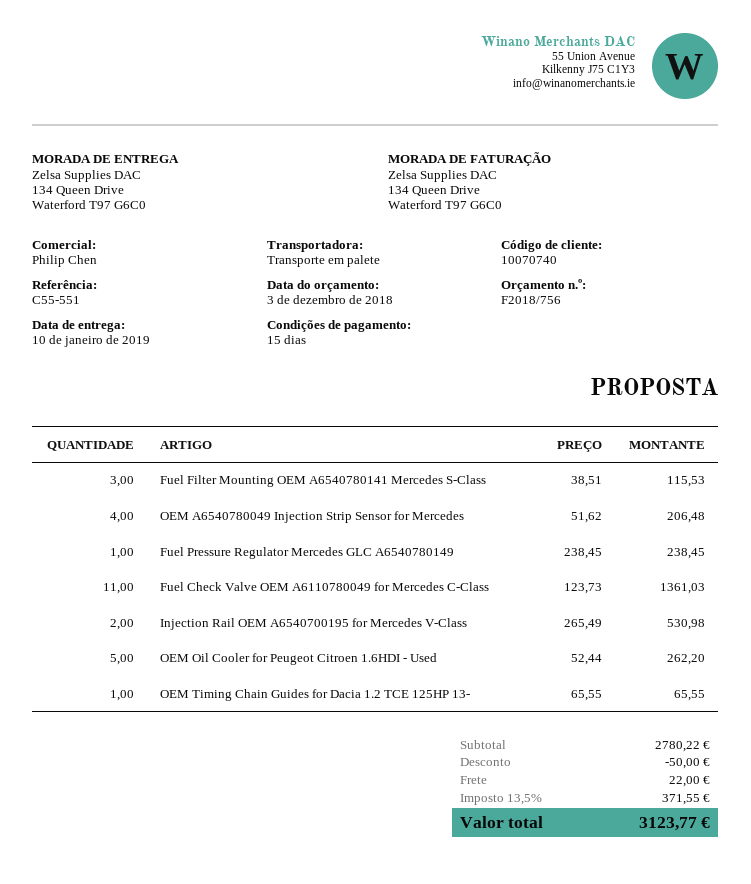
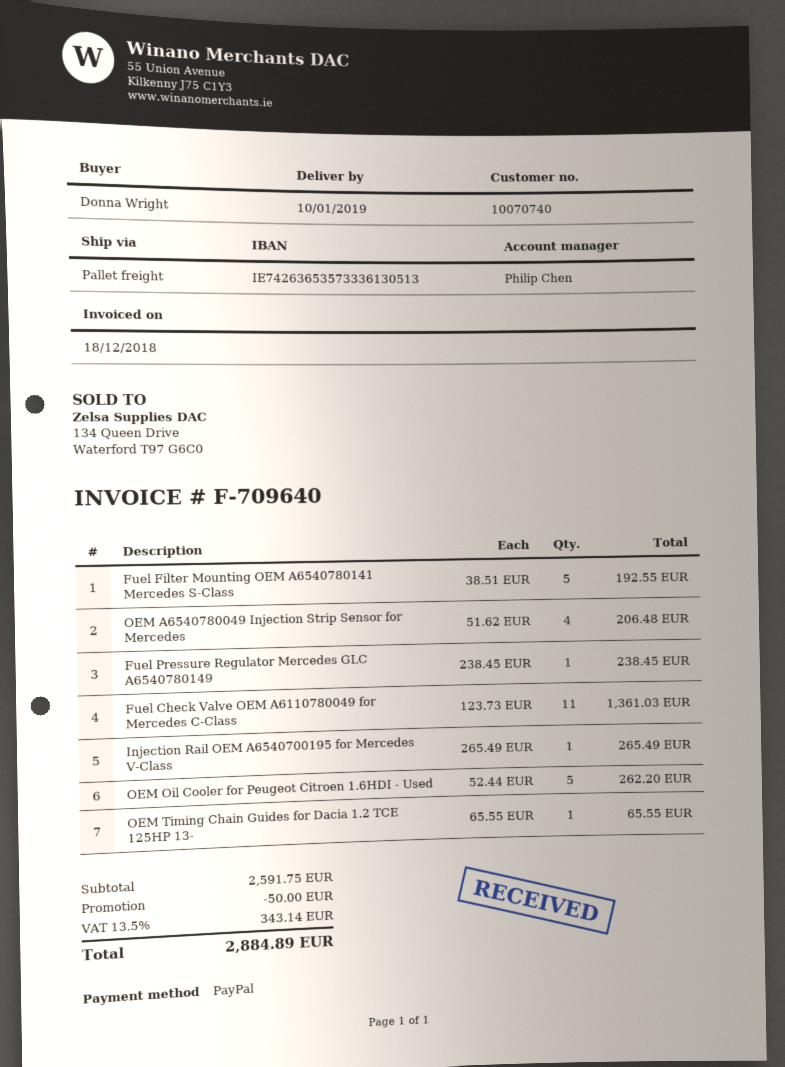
Fuel Filter Mounting OEM A6540780141 Mercedes S-Class: 3 x 38.51 = 115.53 -> 5 x 38.51 = 192.55
Injection Rail OEM A6540700195 for Mercedes V-Class: 2 x 265.49 = 530.98 -> 1 x 265.49 = 265.49
subtotal: 2780.22 -> 2591.75
shipping: 22.00 -> none
tax: 13.5% = 371.55 -> 13.5% = 343.14
total: 3123.77 -> 2884.89

